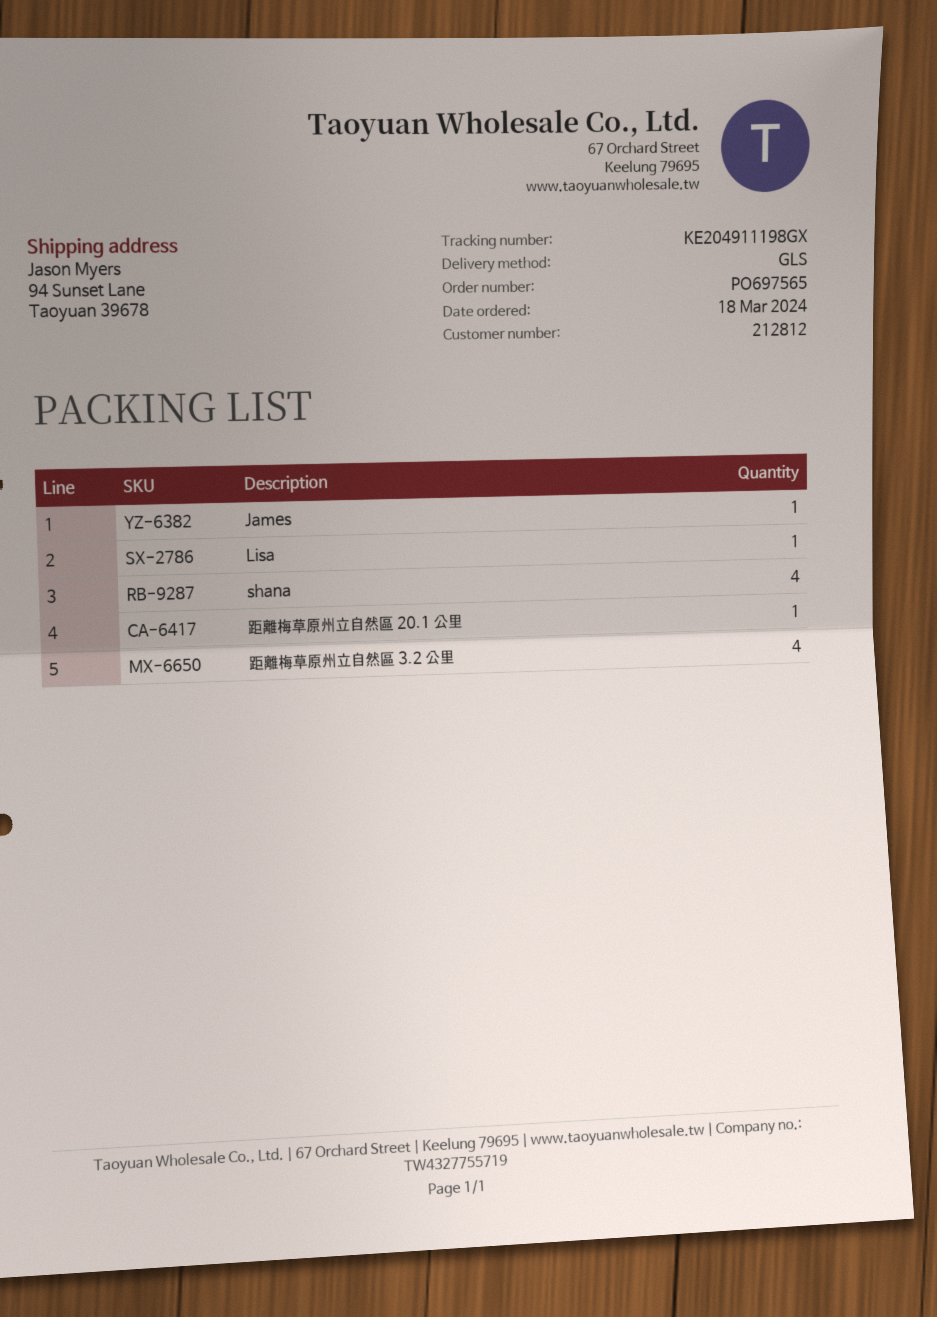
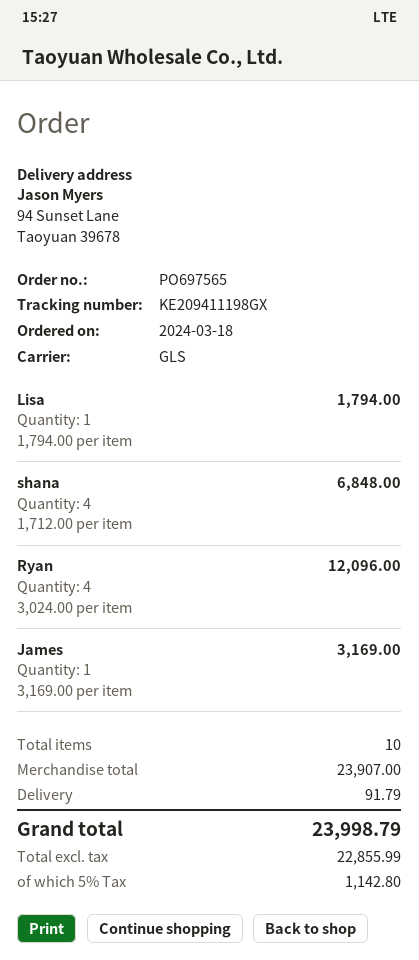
tracking number: KE204911198GX -> KE209411198GX
距離梅草原州立自然區 20.1 公里: 1 -> none
距離梅草原州立自然區 3.2 公里: 4 -> none
Ryan: none -> 4

